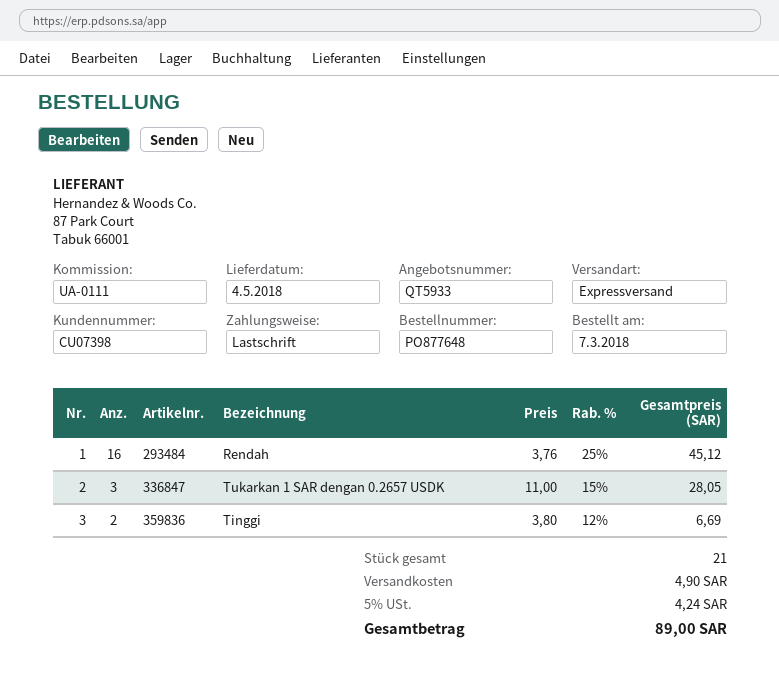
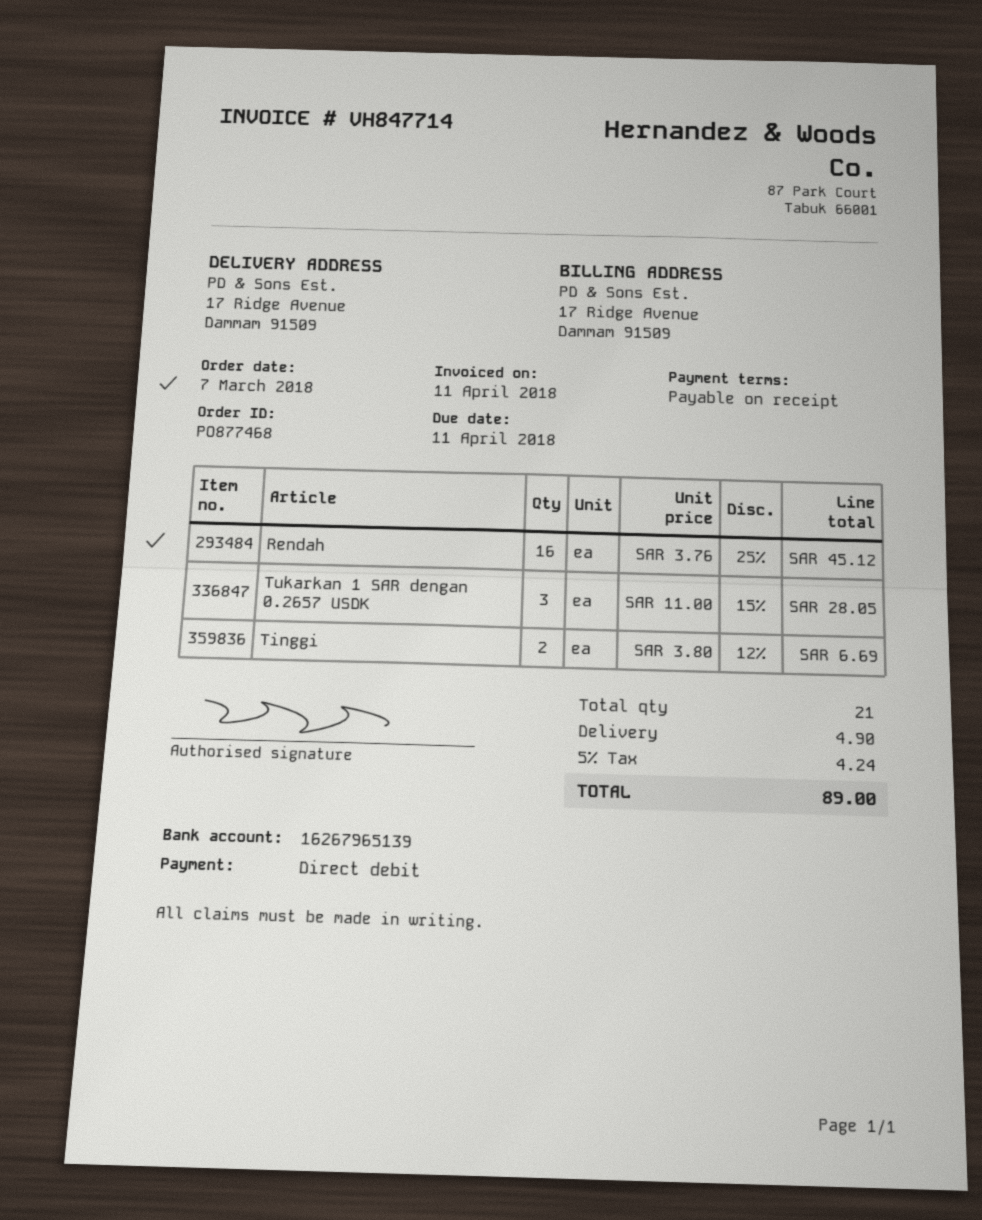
order number: PO877648 -> PO877468

